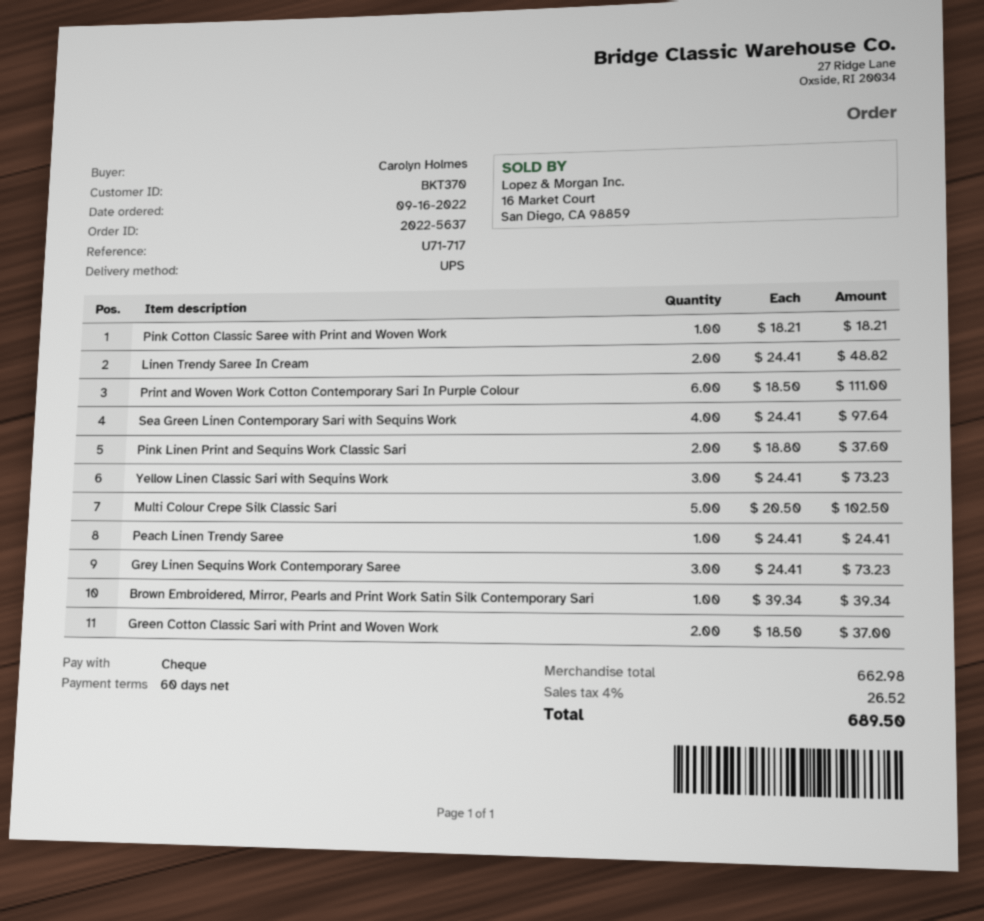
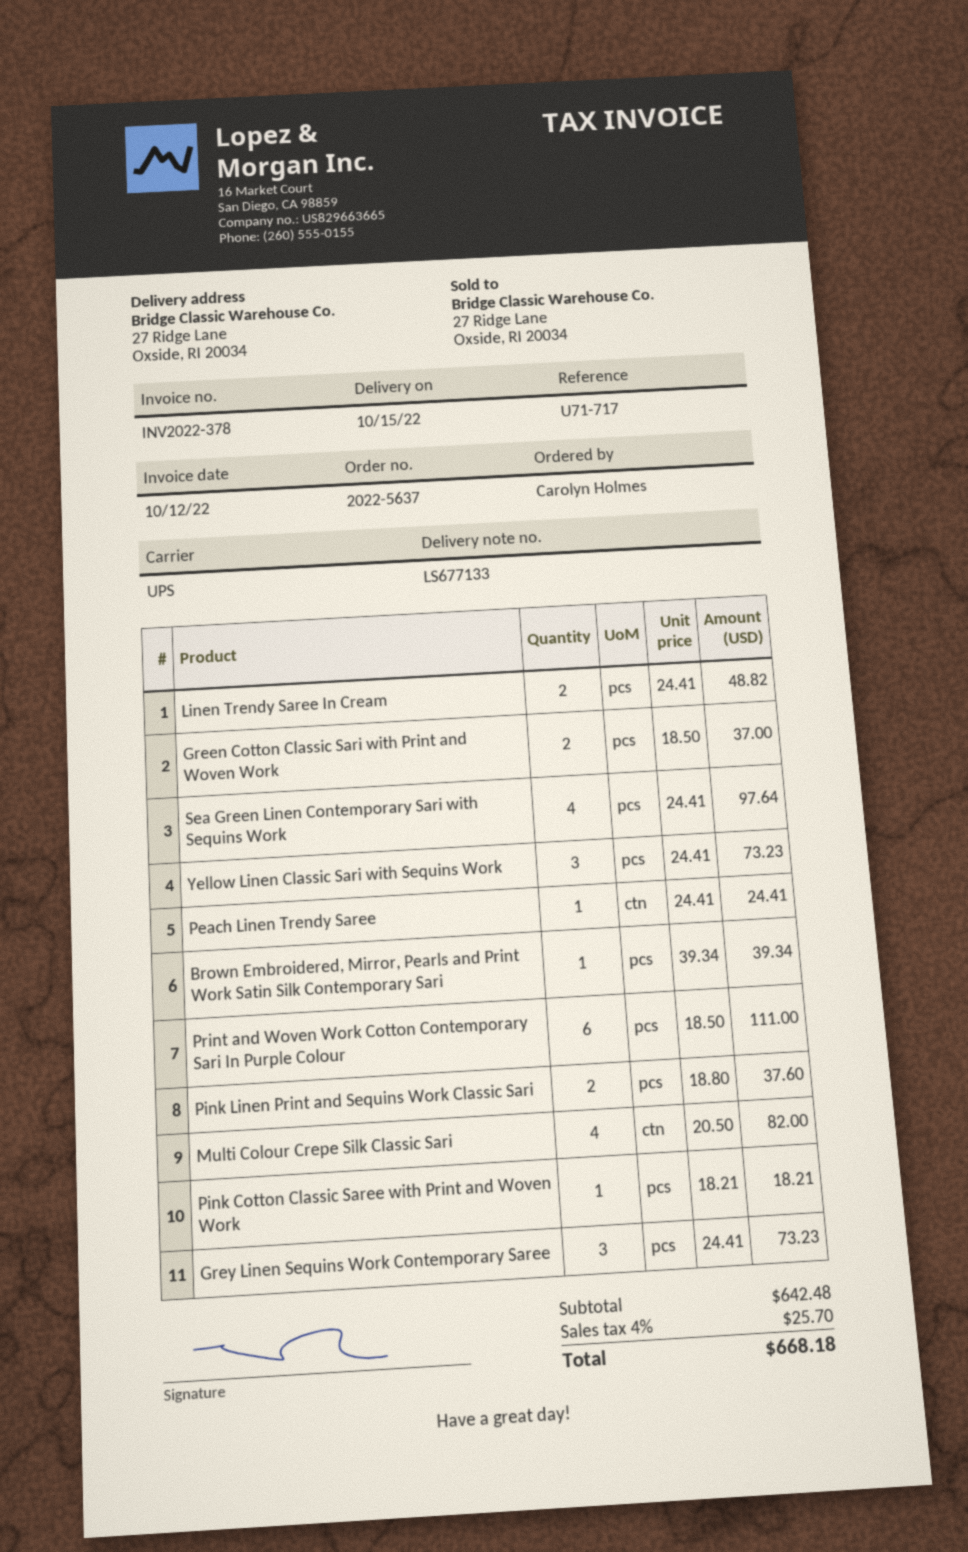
Multi Colour Crepe Silk Classic Sari: 5 x 20.50 = 102.50 -> 4 x 20.50 = 82.00
subtotal: 662.98 -> 642.48
tax: 4% = 26.52 -> 4% = 25.70
total: 689.50 -> 668.18

